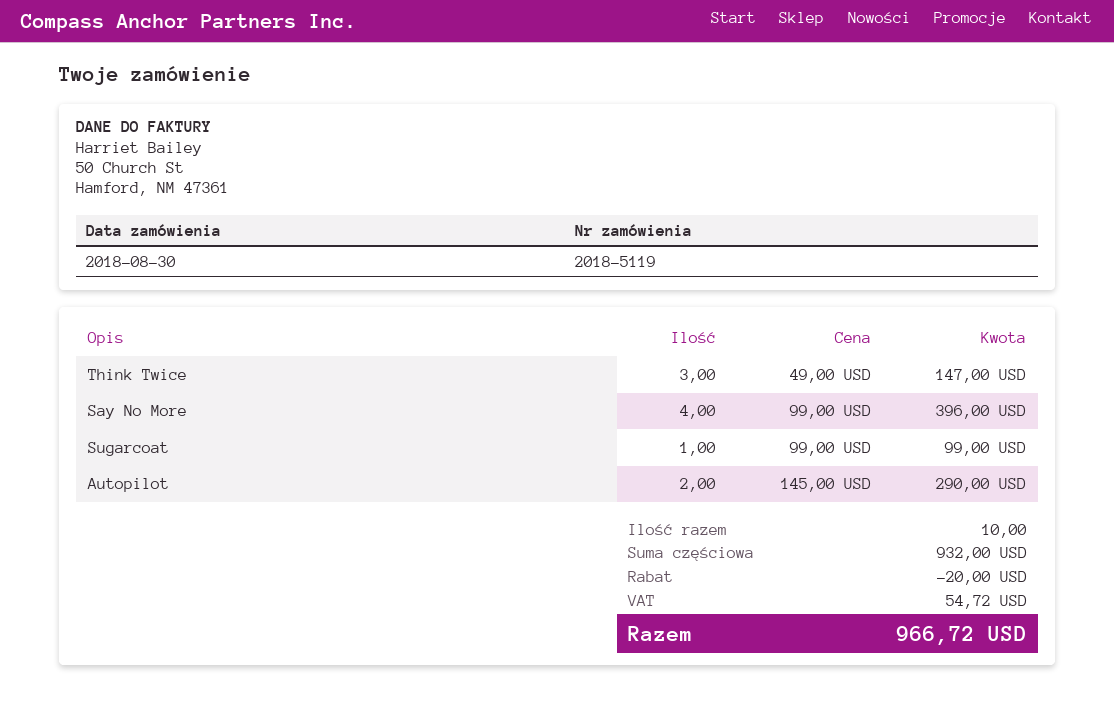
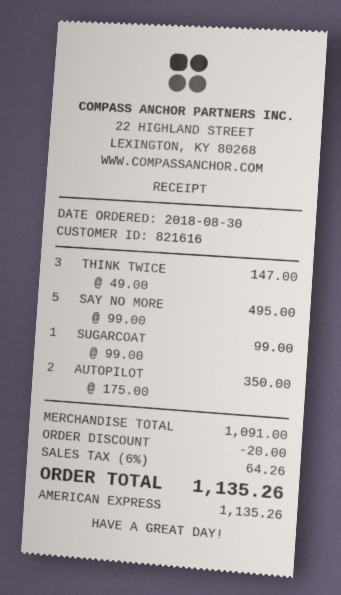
Say No More: 4 x 99.00 = 396.00 -> 5 x 99.00 = 495.00
Autopilot: 2 x 145.00 = 290.00 -> 2 x 175.00 = 350.00
subtotal: 932.00 -> 1091.00
tax: 54.72 -> 64.26
total: 966.72 -> 1135.26

